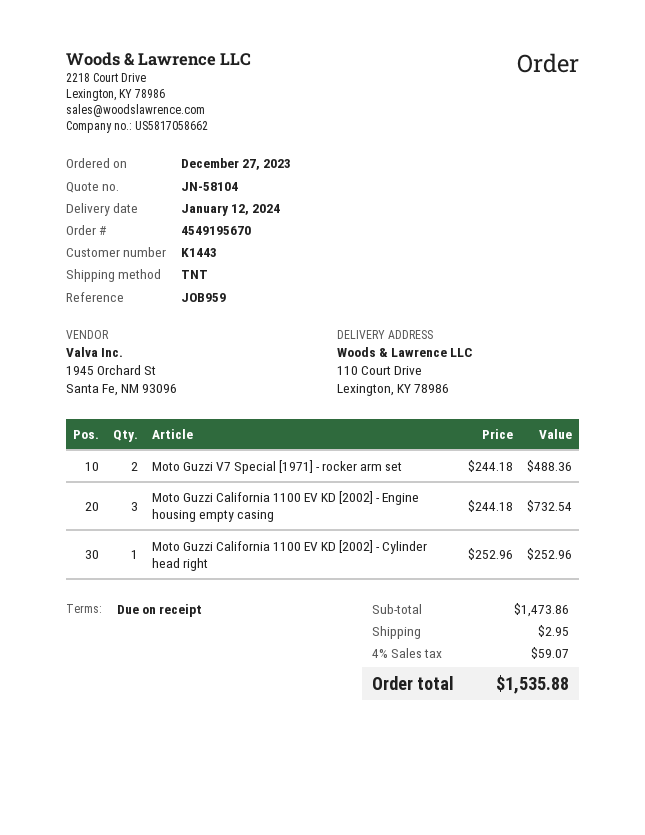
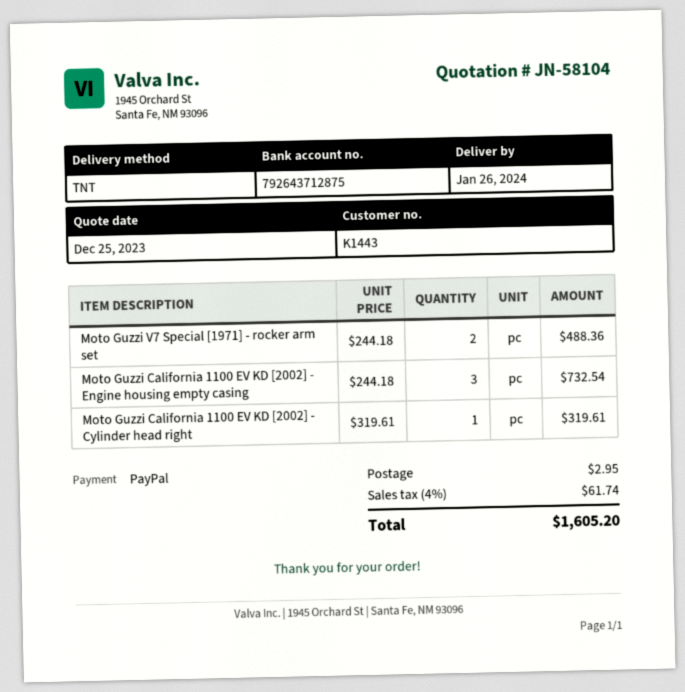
delivery date: 2024-01-12 -> 2024-01-26
Moto Guzzi California 1100 EV KD [2002] - Cylinder head right: 1 x 252.96 = 252.96 -> 1 x 319.61 = 319.61
tax: 4% = 59.07 -> 4% = 61.74
total: 1535.88 -> 1605.20

